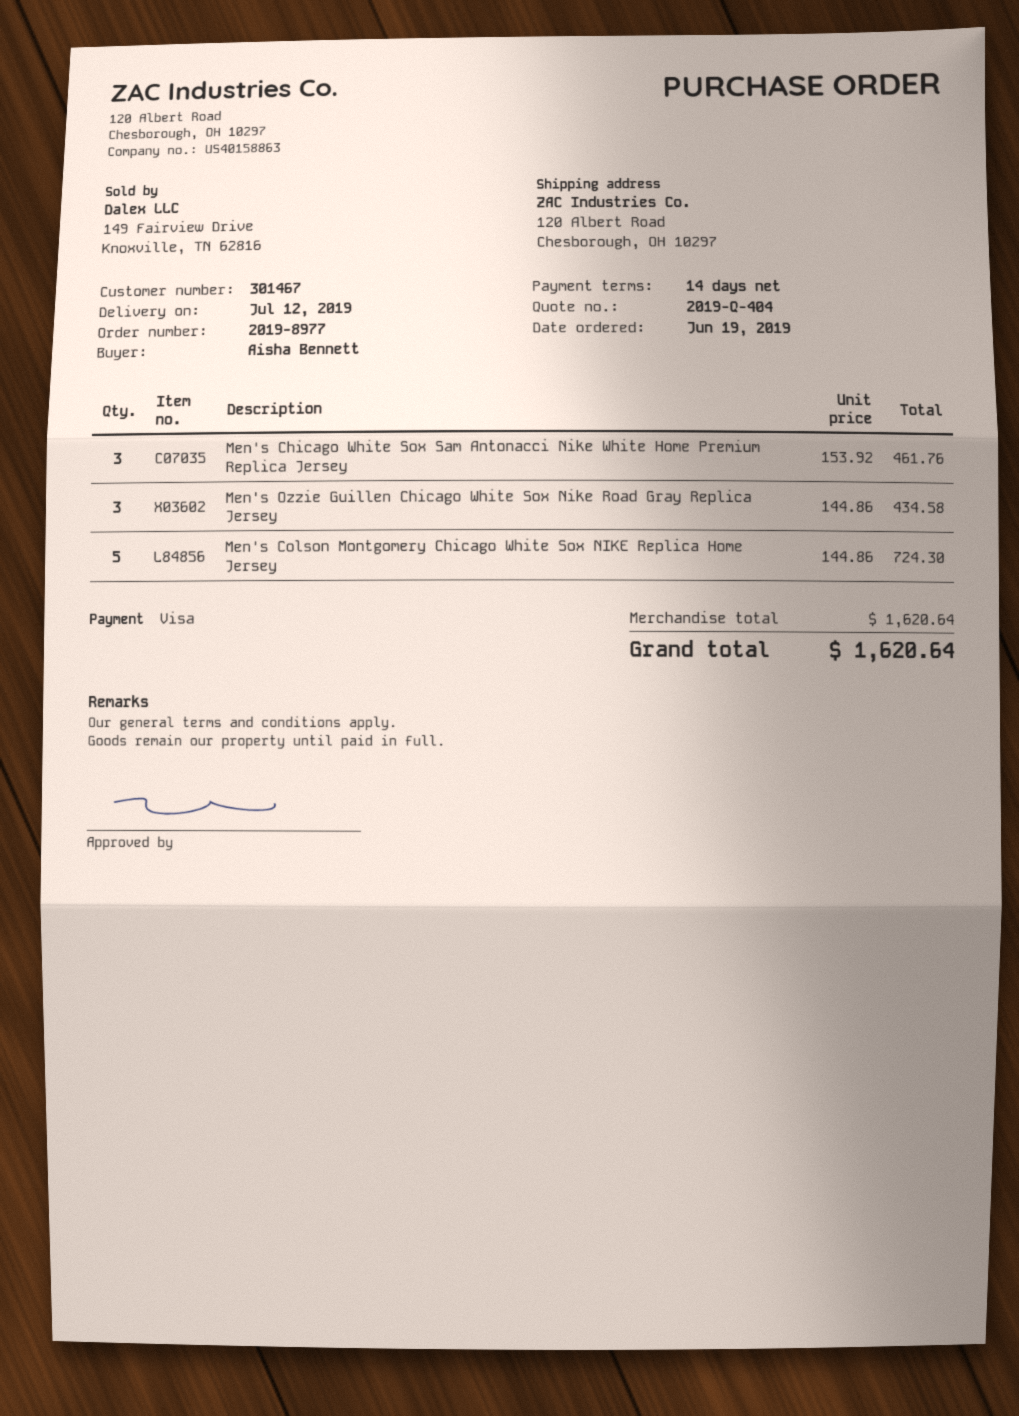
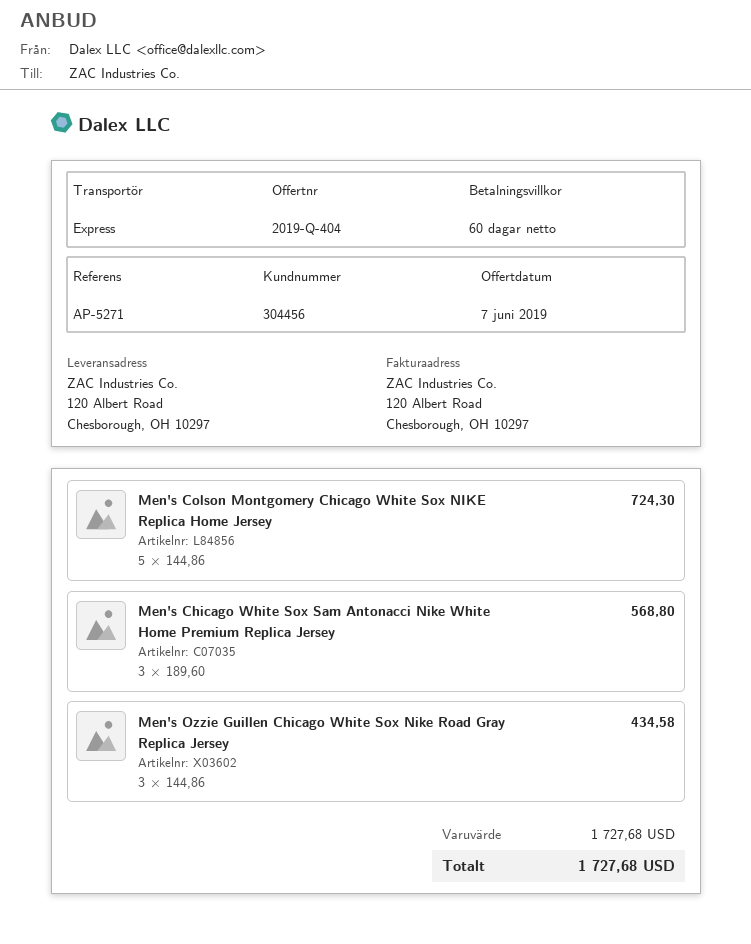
payment terms: 14 days -> 60 days
customer number: 301467 -> 304456
Men's Chicago White Sox Sam Antonacci Nike White Home Premium Replica Jersey: 3 x 153.92 = 461.76 -> 3 x 189.60 = 568.80
subtotal: 1620.64 -> 1727.68
total: 1620.64 -> 1727.68

